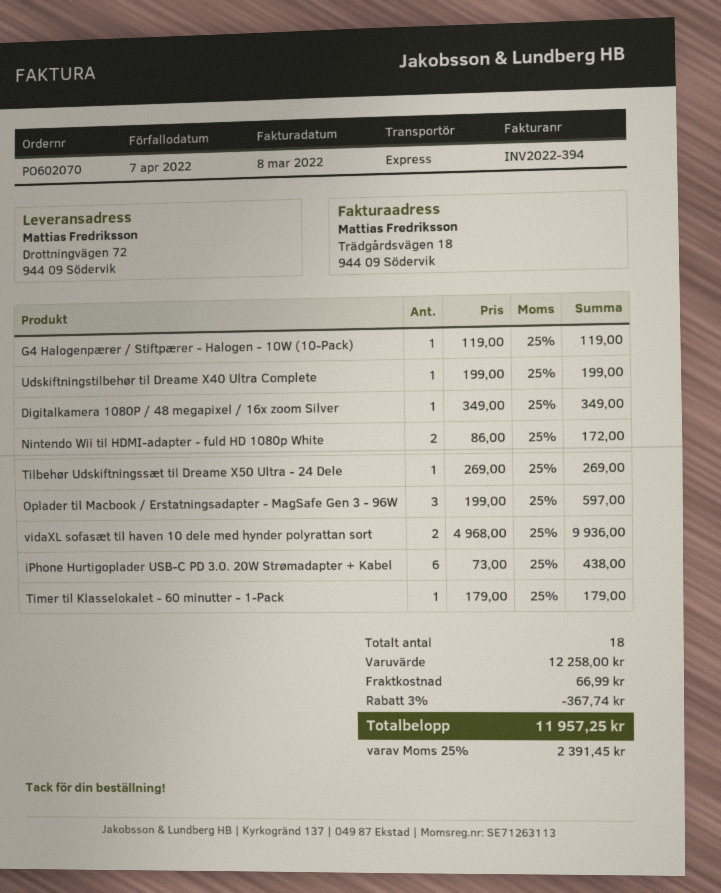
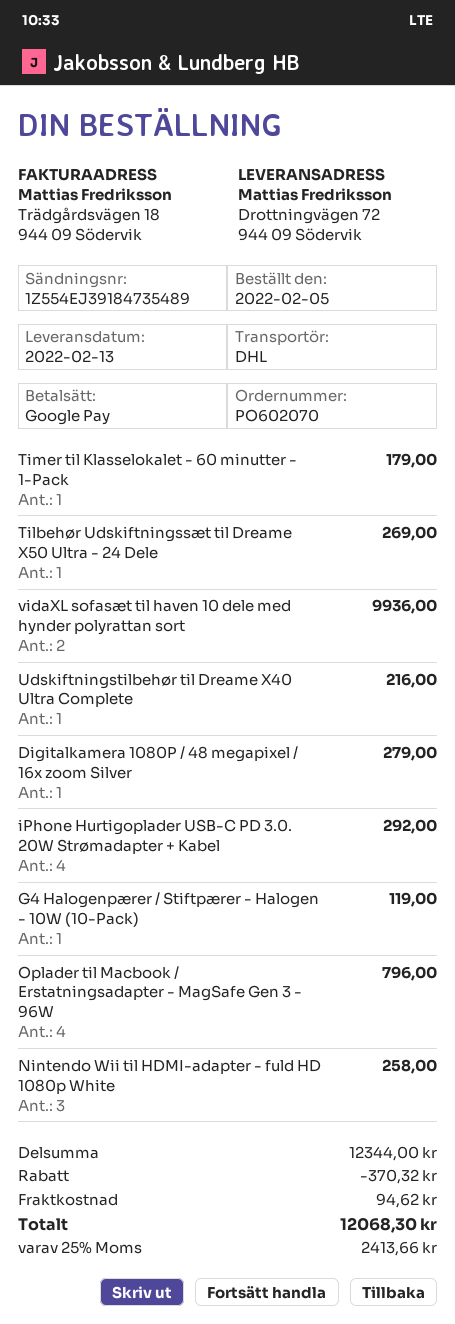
shipping method: express -> DHL
Udskiftningstilbehør til Dreame X40 Ultra Complete: 1 for 199.00 -> 1 for 216.00
Digitalkamera 1080P / 48 megapixel / 16x zoom Silver: 1 for 349.00 -> 1 for 279.00
Nintendo Wii til HDMI-adapter - fuld HD 1080p White: 2 for 172.00 -> 3 for 258.00
Oplader til Macbook / Erstatningsadapter - MagSafe Gen 3 - 96W: 3 for 597.00 -> 4 for 796.00
iPhone Hurtigoplader USB-C PD 3.0. 20W Strømadapter + Kabel: 6 for 438.00 -> 4 for 292.00
subtotal: 12258.00 -> 12344.00
discount: 367.74 -> 370.32
shipping: 66.99 -> 94.62
tax: 25% = 2391.45 -> 25% = 2413.66
total: 11957.25 -> 12068.30

